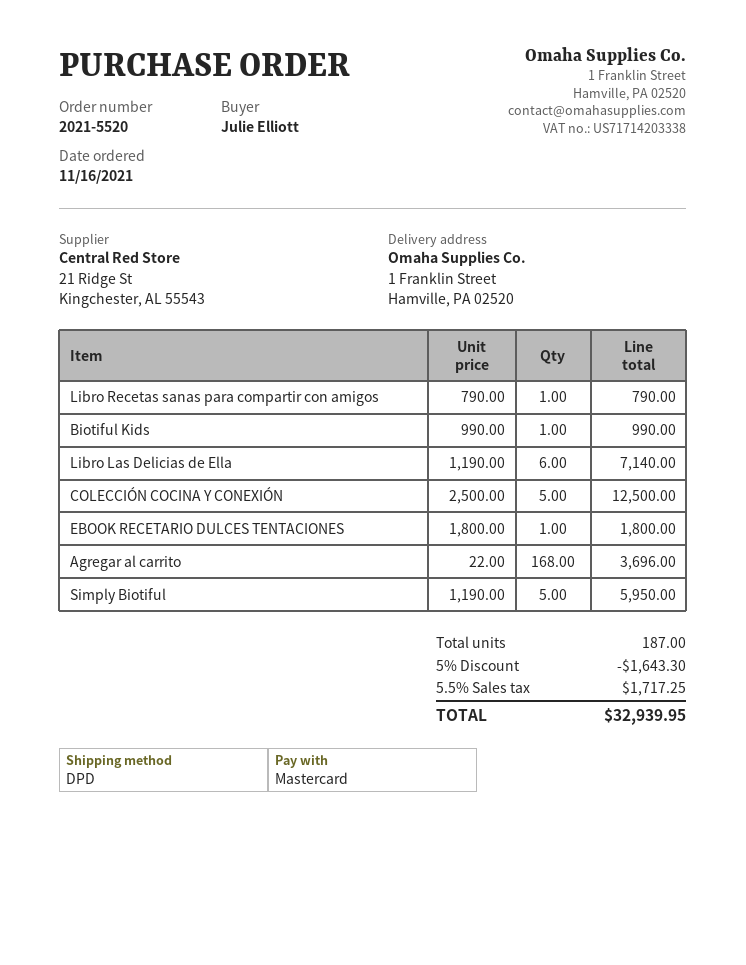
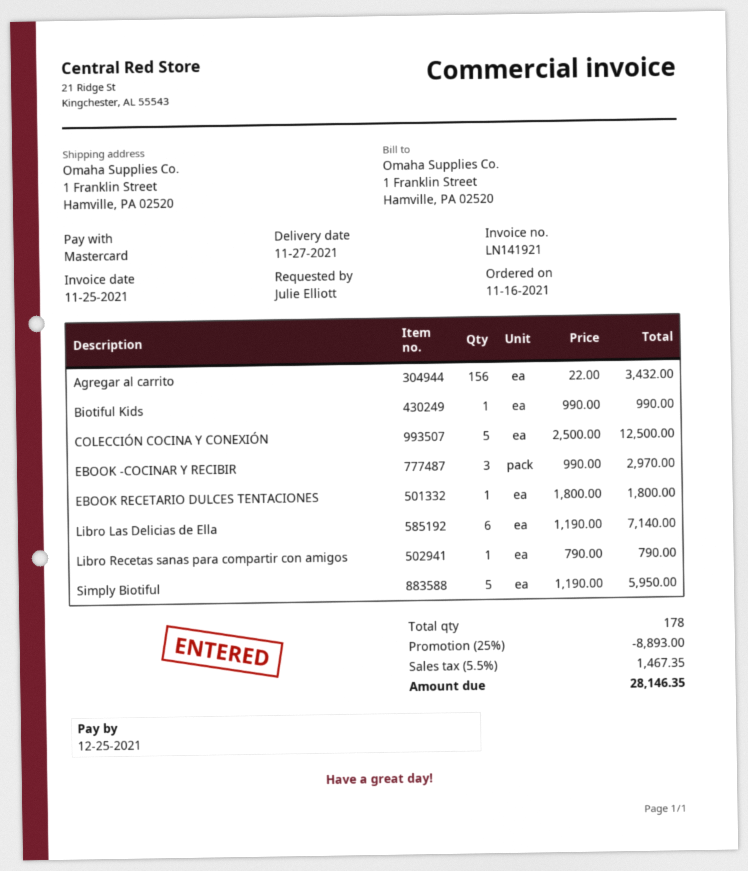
Agregar al carrito: 168 x 22.00 = 3696.00 -> 156 x 22.00 = 3432.00
EBOOK -COCINAR Y RECIBIR: none -> 3 x 990.00 = 2970.00
total quantity: 187 -> 178
discount: 5% = 1643.30 -> 25% = 8893.00
tax: 5.5% = 1717.25 -> 5.5% = 1467.35
total: 32939.95 -> 28146.35

